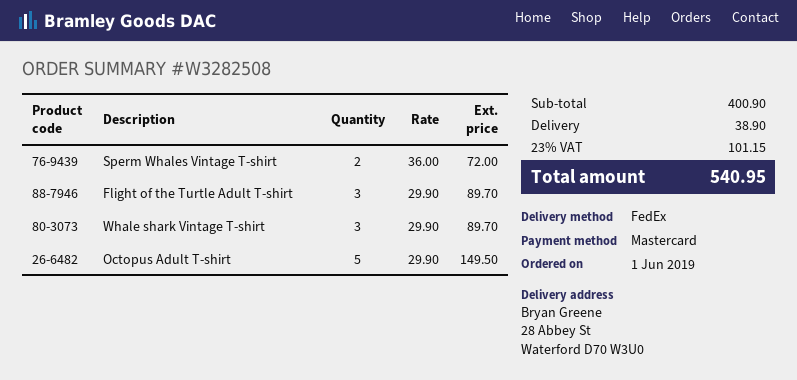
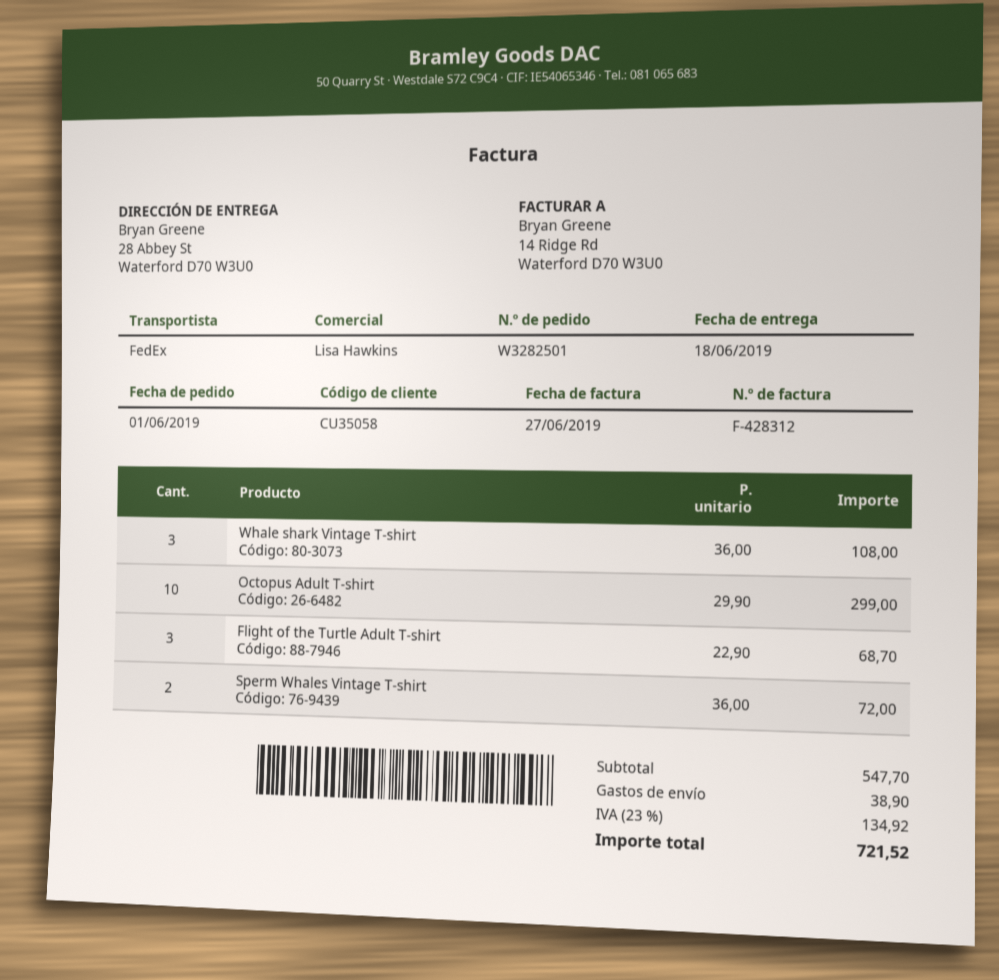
order number: W3282508 -> W3282501
Flight of the Turtle Adult T-shirt: 3 x 29.90 = 89.70 -> 3 x 22.90 = 68.70
Whale shark Vintage T-shirt: 3 x 29.90 = 89.70 -> 3 x 36.00 = 108.00
Octopus Adult T-shirt: 5 x 29.90 = 149.50 -> 10 x 29.90 = 299.00
subtotal: 400.90 -> 547.70
tax: 23% = 101.15 -> 23% = 134.92
total: 540.95 -> 721.52

